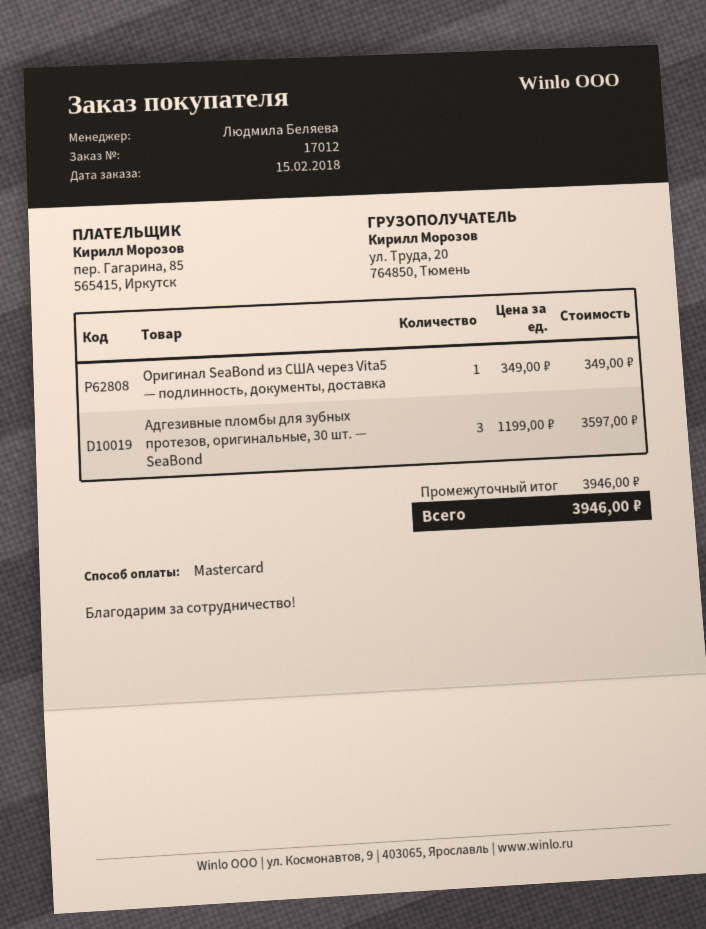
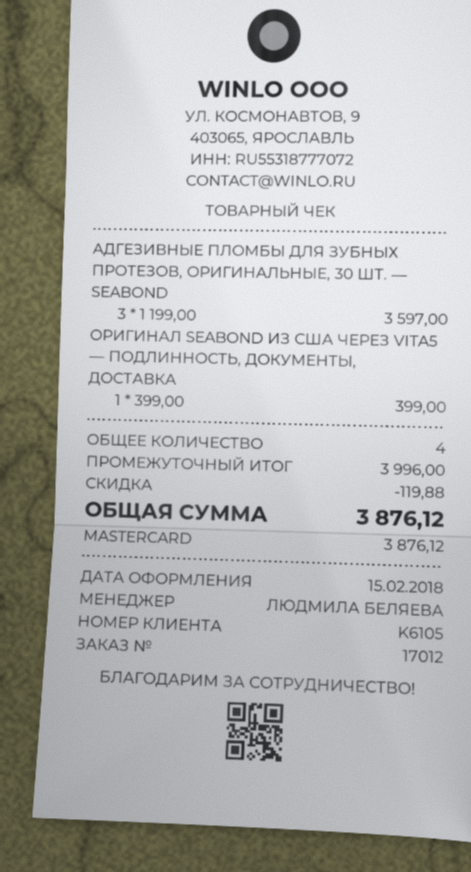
Оригинал SeaBond из США через Vita5 — подлинность, документы, доставка: 1 x 349.00 = 349.00 -> 1 x 399.00 = 399.00
subtotal: 3946.00 -> 3996.00
discount: none -> 119.88
total: 3946.00 -> 3876.12

